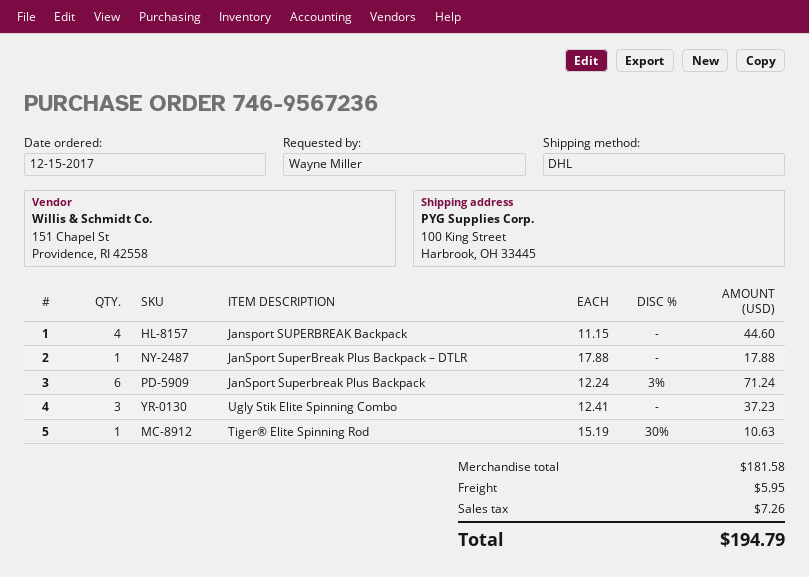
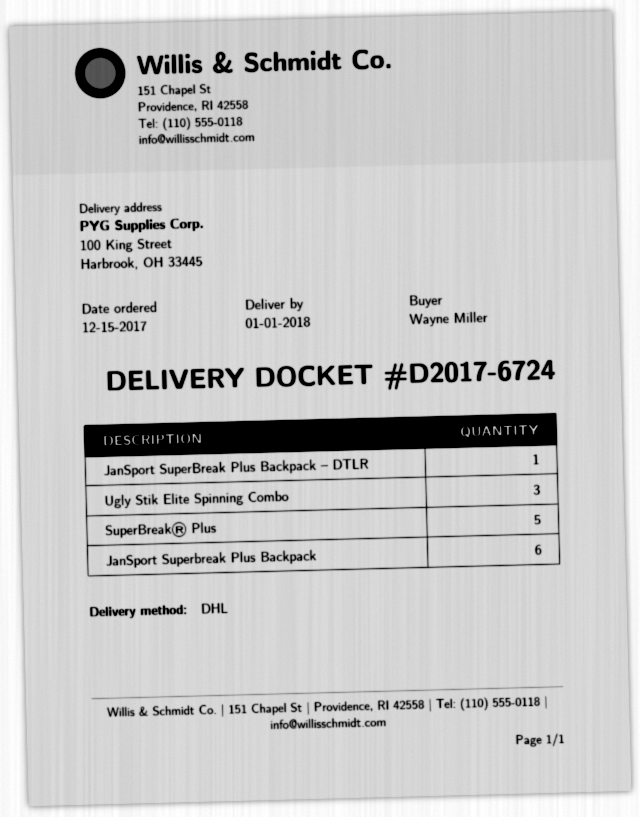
Jansport SUPERBREAK Backpack: 4 -> none
Tiger® Elite Spinning Rod: 1 -> none
SuperBreak® Plus: none -> 5

